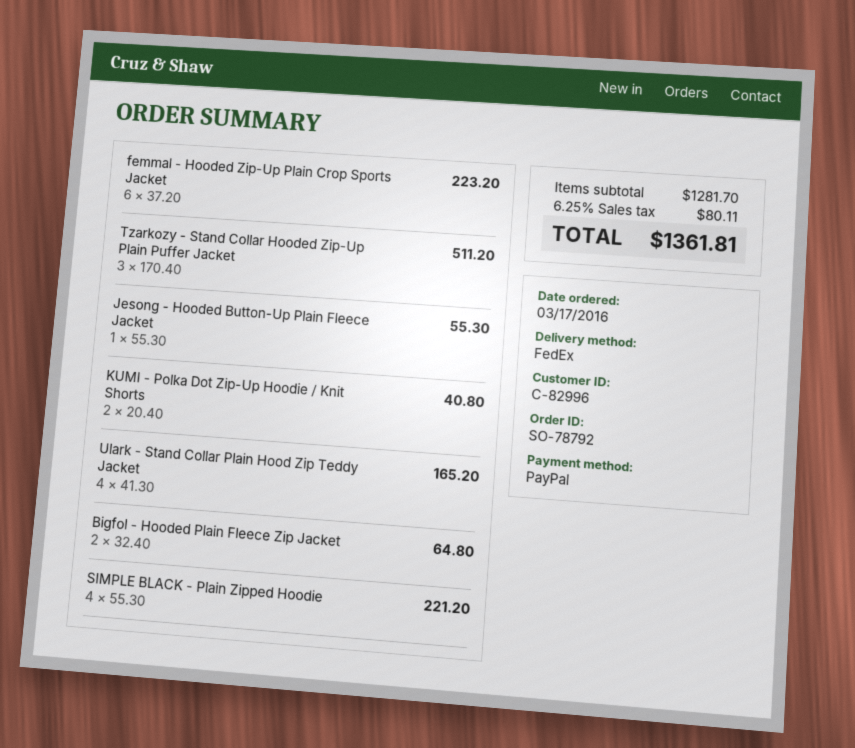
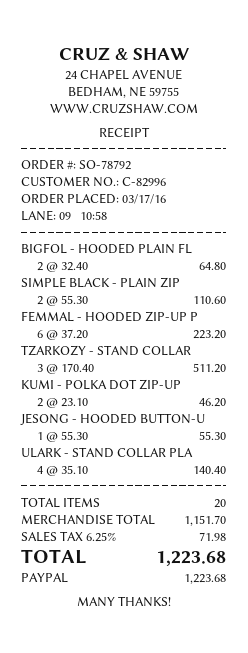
KUMI - Polka Dot Zip-Up Hoodie / Knit Shorts: 2 x 20.40 = 40.80 -> 2 x 23.10 = 46.20
Ulark - Stand Collar Plain Hood Zip Teddy Jacket: 4 x 41.30 = 165.20 -> 4 x 35.10 = 140.40
SIMPLE BLACK - Plain Zipped Hoodie: 4 x 55.30 = 221.20 -> 2 x 55.30 = 110.60
subtotal: 1281.70 -> 1151.70
tax: 6.25% = 80.11 -> 6.25% = 71.98
total: 1361.81 -> 1223.68

